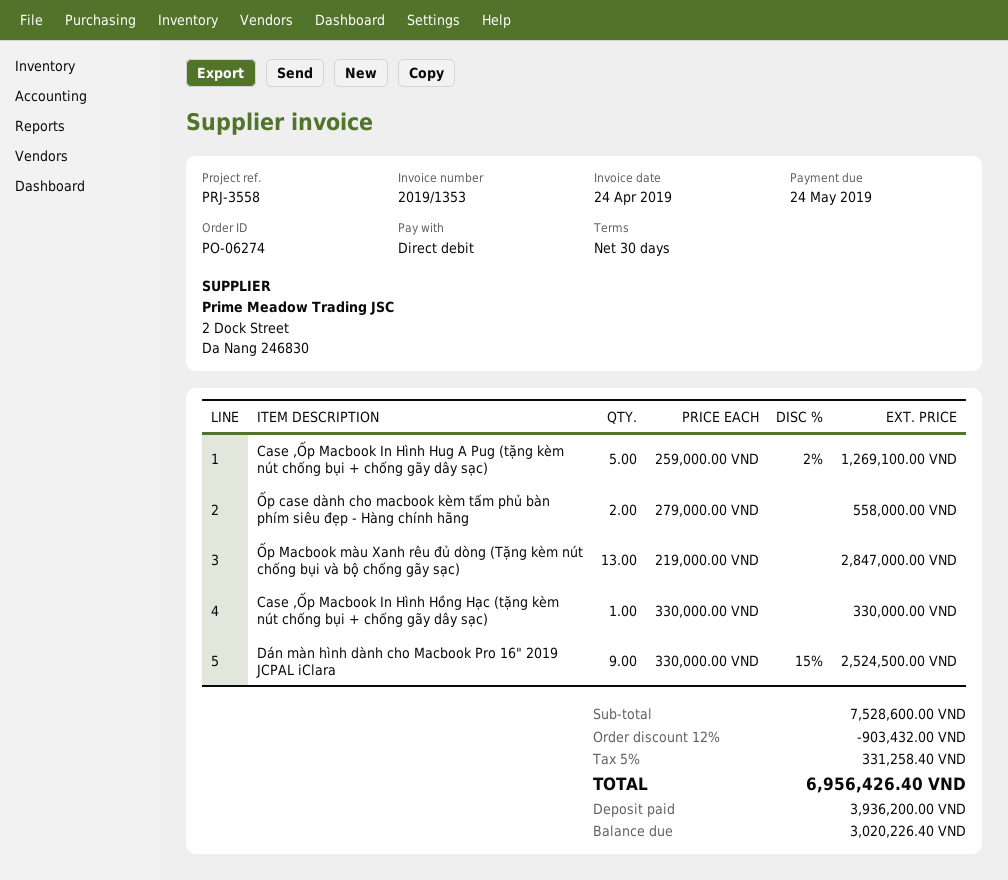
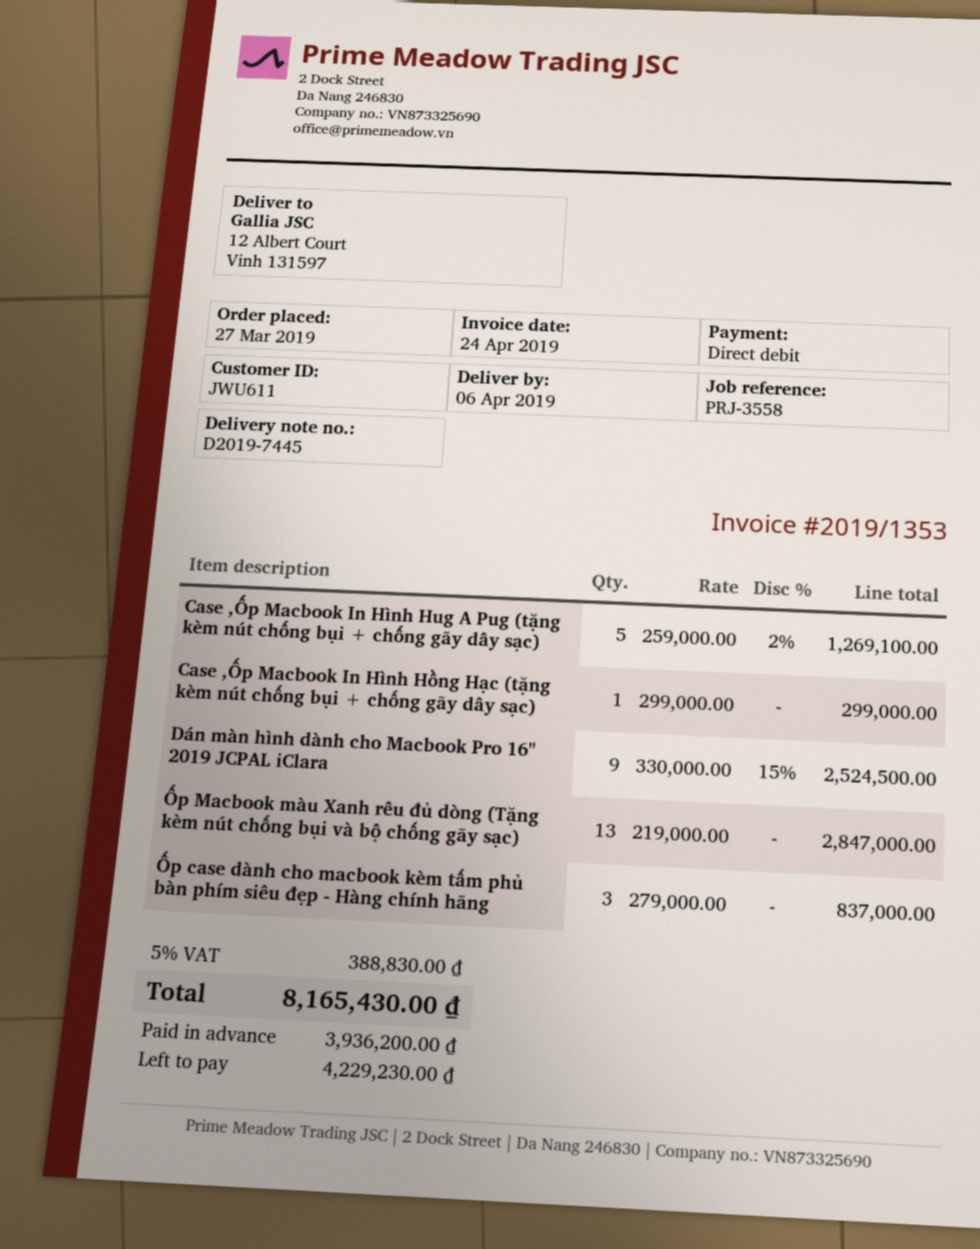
Ốp case dành cho macbook kèm tấm phủ bàn phím siêu đẹp - Hàng chính hãng: 2 x 279000.00 = 558000.00 -> 3 x 279000.00 = 837000.00
Case ,Ốp Macbook In Hình Hồng Hạc (tặng kèm nút chống bụi + chống gãy dây sạc): 1 x 330000.00 = 330000.00 -> 1 x 299000.00 = 299000.00
discount: 12% = 903432.00 -> none
tax: 5% = 331258.40 -> 5% = 388830.00
total: 6956426.40 -> 8165430.00
balance: 3020226.40 -> 4229230.00

